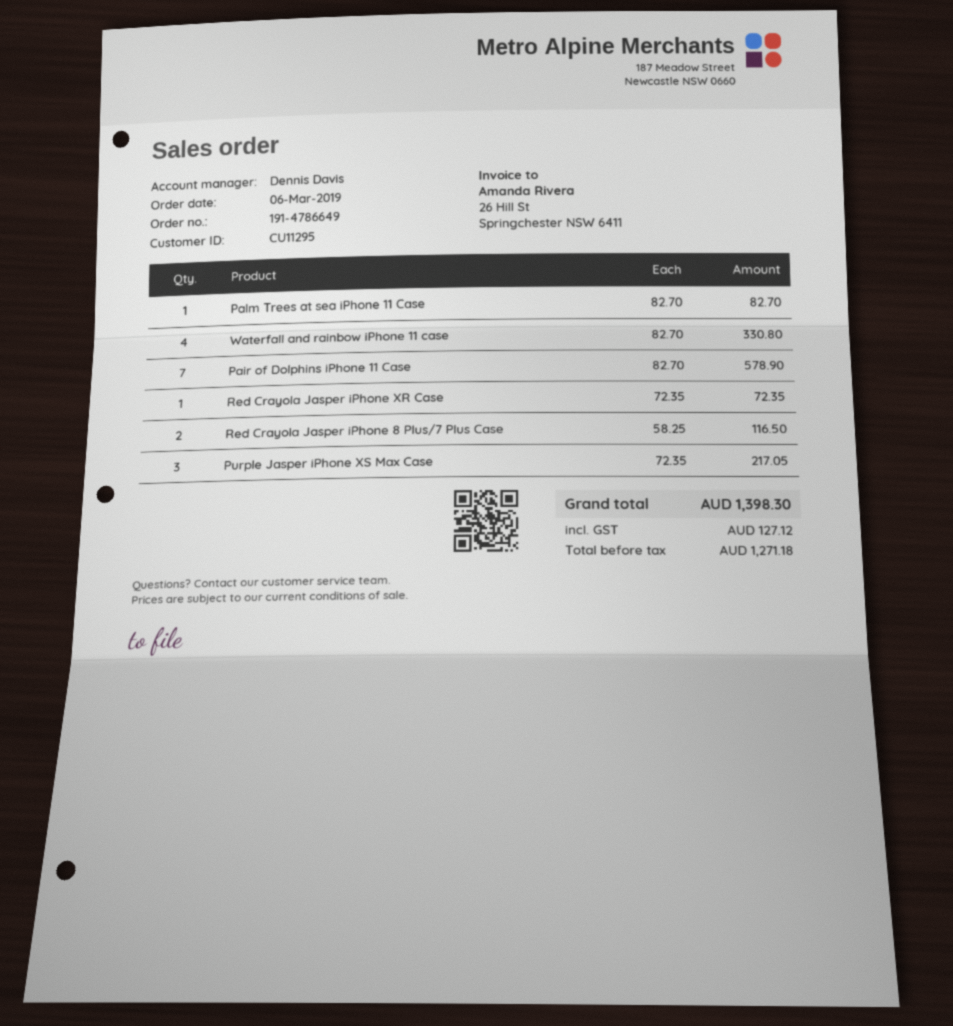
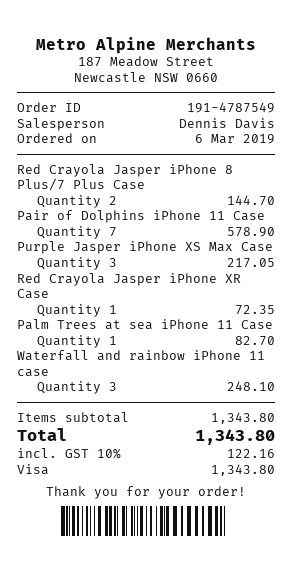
order number: 191-4786649 -> 191-4787549
Waterfall and rainbow iPhone 11 case: 4 for 330.80 -> 3 for 248.10
Red Crayola Jasper iPhone 8 Plus/7 Plus Case: 2 for 116.50 -> 2 for 144.70
tax: 127.12 -> 122.16
total: 1398.30 -> 1343.80

